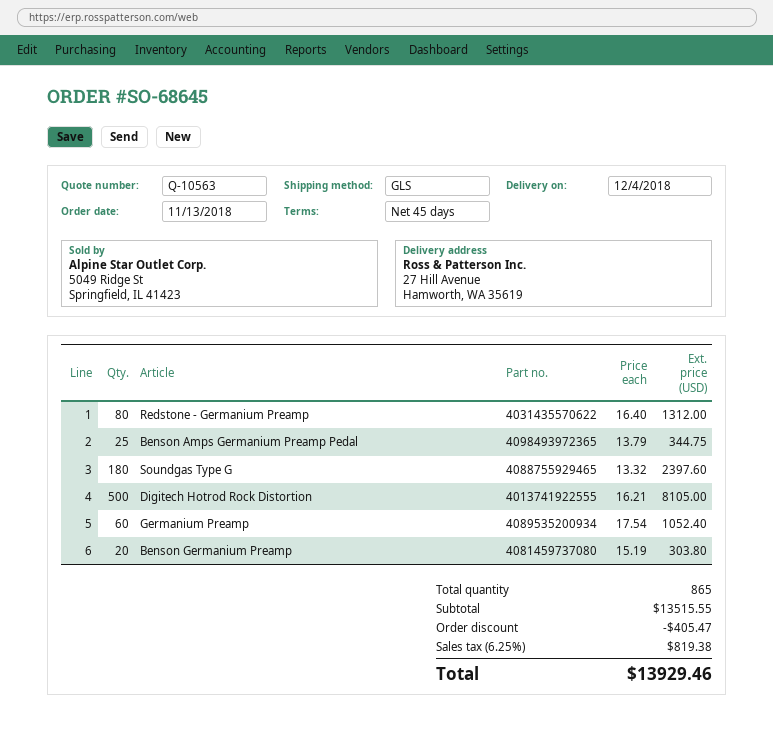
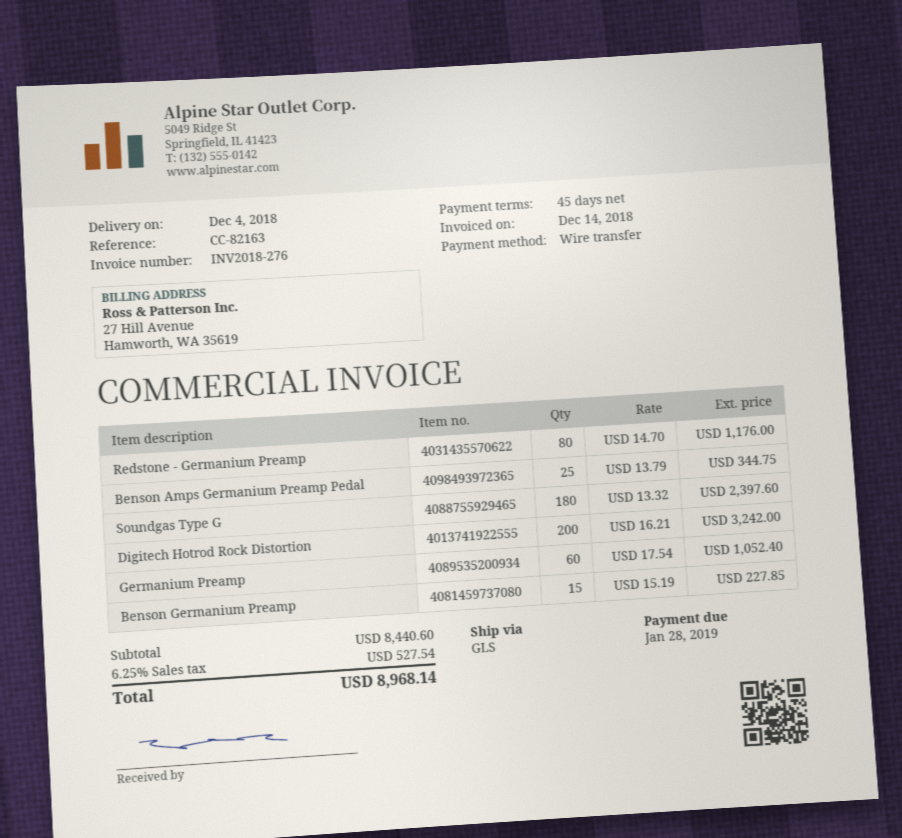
Redstone - Germanium Preamp: 80 x 16.40 = 1312.00 -> 80 x 14.70 = 1176.00
Digitech Hotrod Rock Distortion: 500 x 16.21 = 8105.00 -> 200 x 16.21 = 3242.00
Benson Germanium Preamp: 20 x 15.19 = 303.80 -> 15 x 15.19 = 227.85
subtotal: 13515.55 -> 8440.60
discount: 405.47 -> none
tax: 6.25% = 819.38 -> 6.25% = 527.54
total: 13929.46 -> 8968.14

